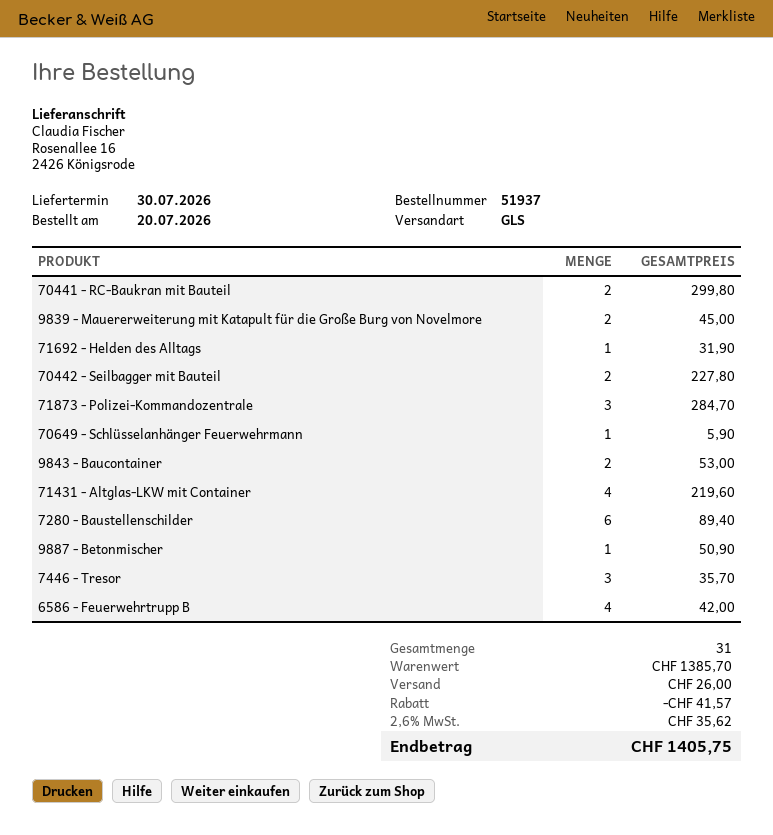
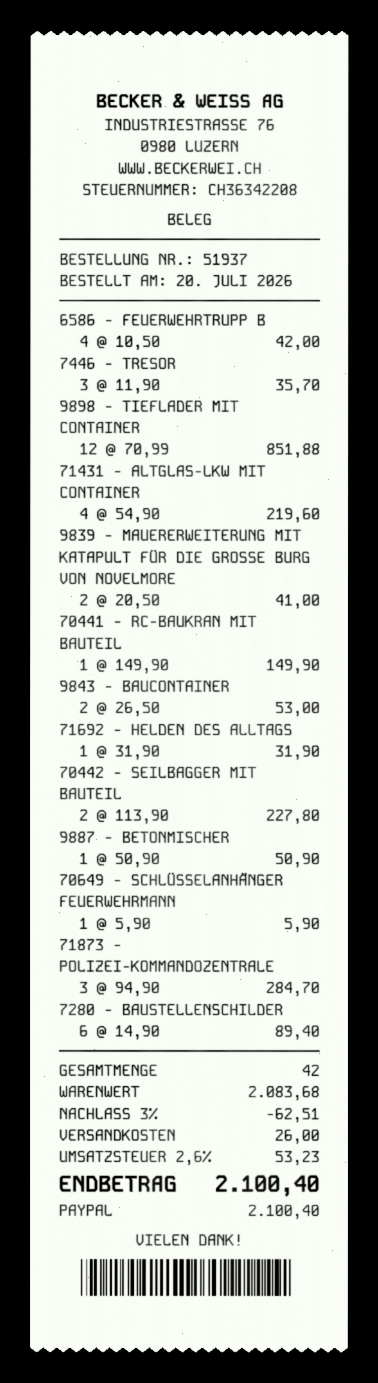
70441 - RC-Baukran mit Bauteil: 2 for 299.80 -> 1 for 149.90
9839 - Mauererweiterung mit Katapult für die Große Burg von Novelmore: 2 for 45.00 -> 2 for 41.00
9898 - TIEFLADER MIT CONTAINER: none -> 12 for 851.88
total quantity: 31 -> 42
subtotal: 1385.70 -> 2083.68
discount: 41.57 -> 62.51
tax: 2.6% = 35.62 -> 2.6% = 53.23
total: 1405.75 -> 2100.40

